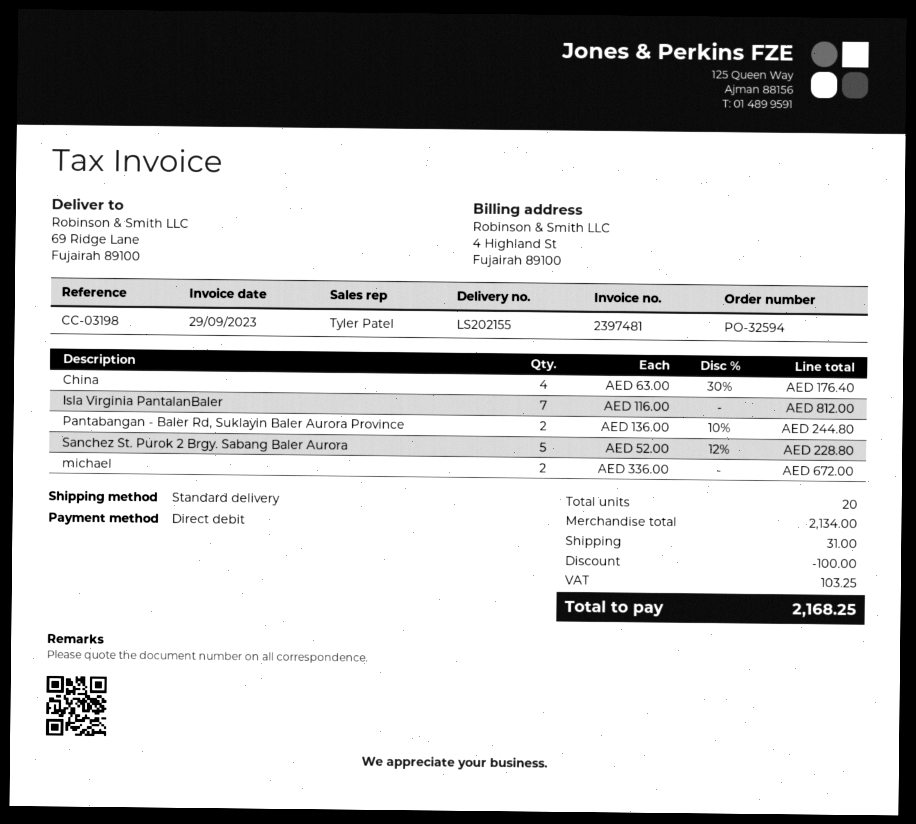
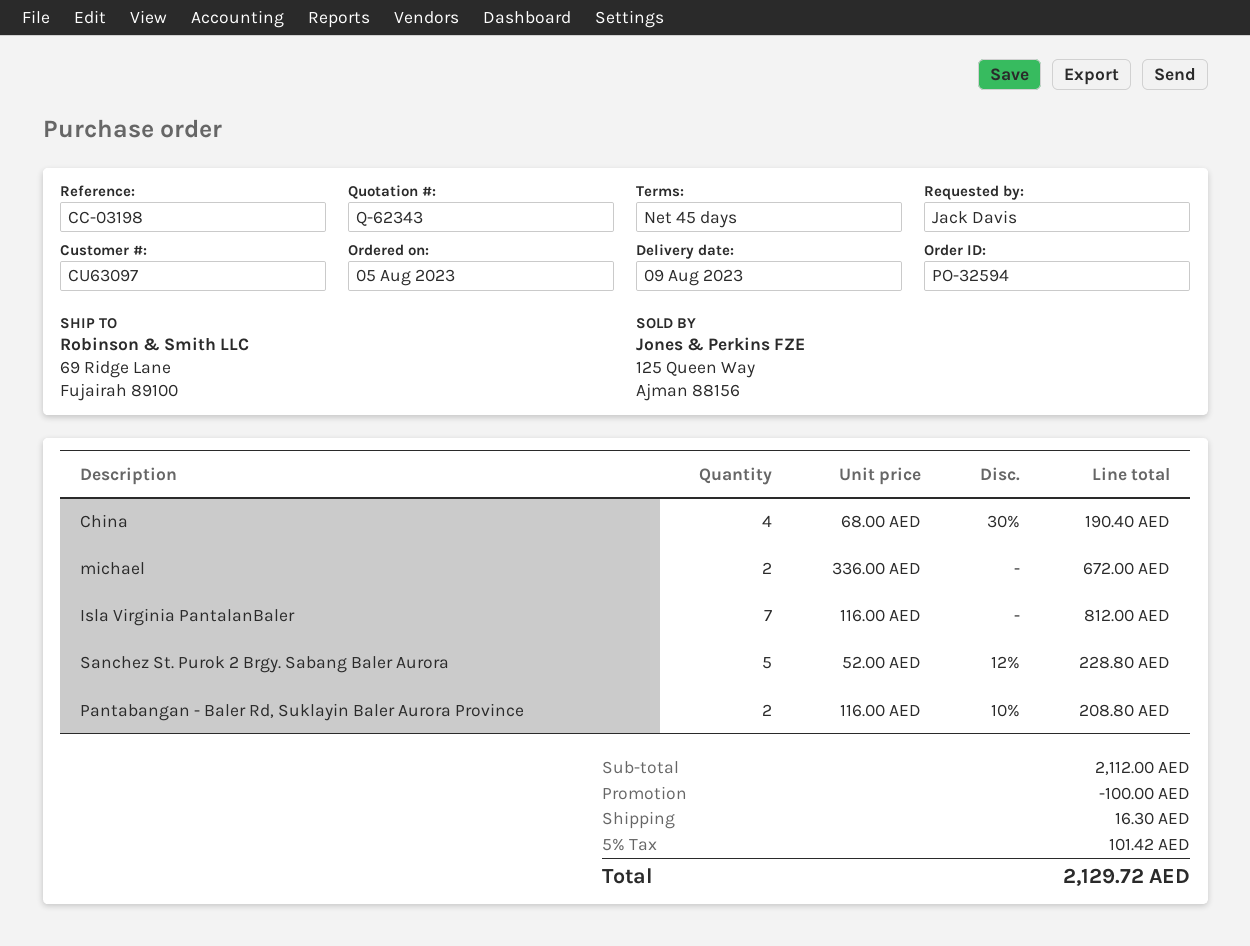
China: 4 x 63.00 - 30% = 176.40 -> 4 x 68.00 - 30% = 190.40
Pantabangan - Baler Rd, Suklayin Baler Aurora Province: 2 x 136.00 - 10% = 244.80 -> 2 x 116.00 - 10% = 208.80
subtotal: 2134.00 -> 2112.00
shipping: 31.00 -> 16.30
tax: 103.25 -> 101.42
total: 2168.25 -> 2129.72

